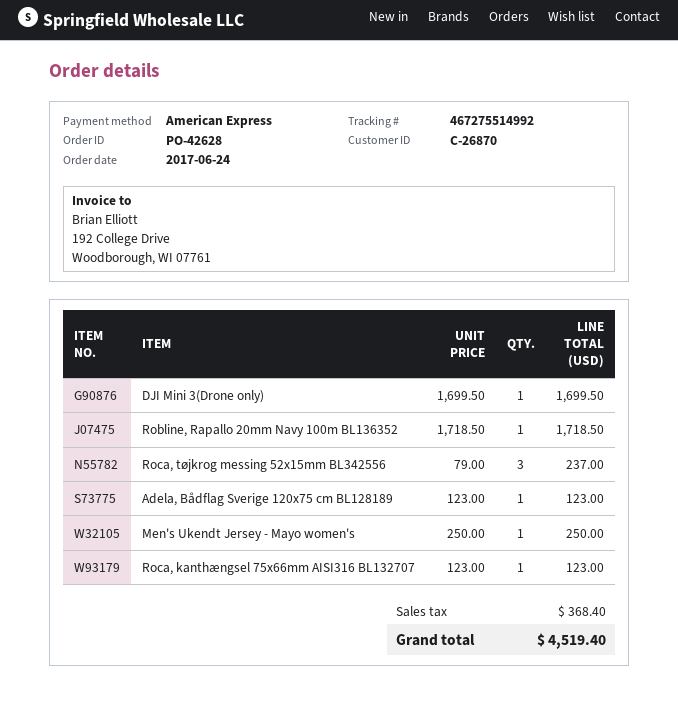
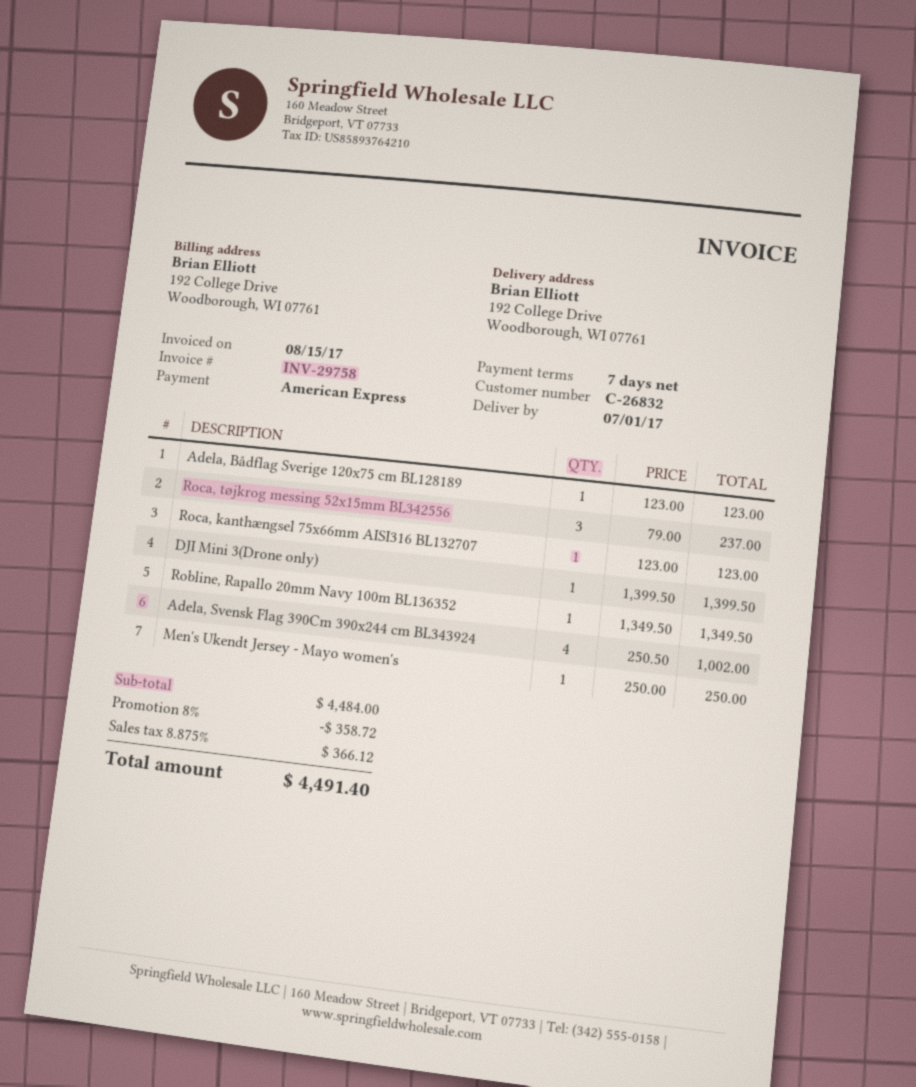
customer number: C-26870 -> C-26832
DJI Mini 3(Drone only): 1 x 1699.50 = 1699.50 -> 1 x 1399.50 = 1399.50
Robline, Rapallo 20mm Navy 100m BL136352: 1 x 1718.50 = 1718.50 -> 1 x 1349.50 = 1349.50
Adela, Svensk Flag 390Cm 390x244 cm BL343924: none -> 4 x 250.50 = 1002.00
discount: none -> 8% = 358.72
tax: 368.40 -> 366.12
total: 4519.40 -> 4491.40

